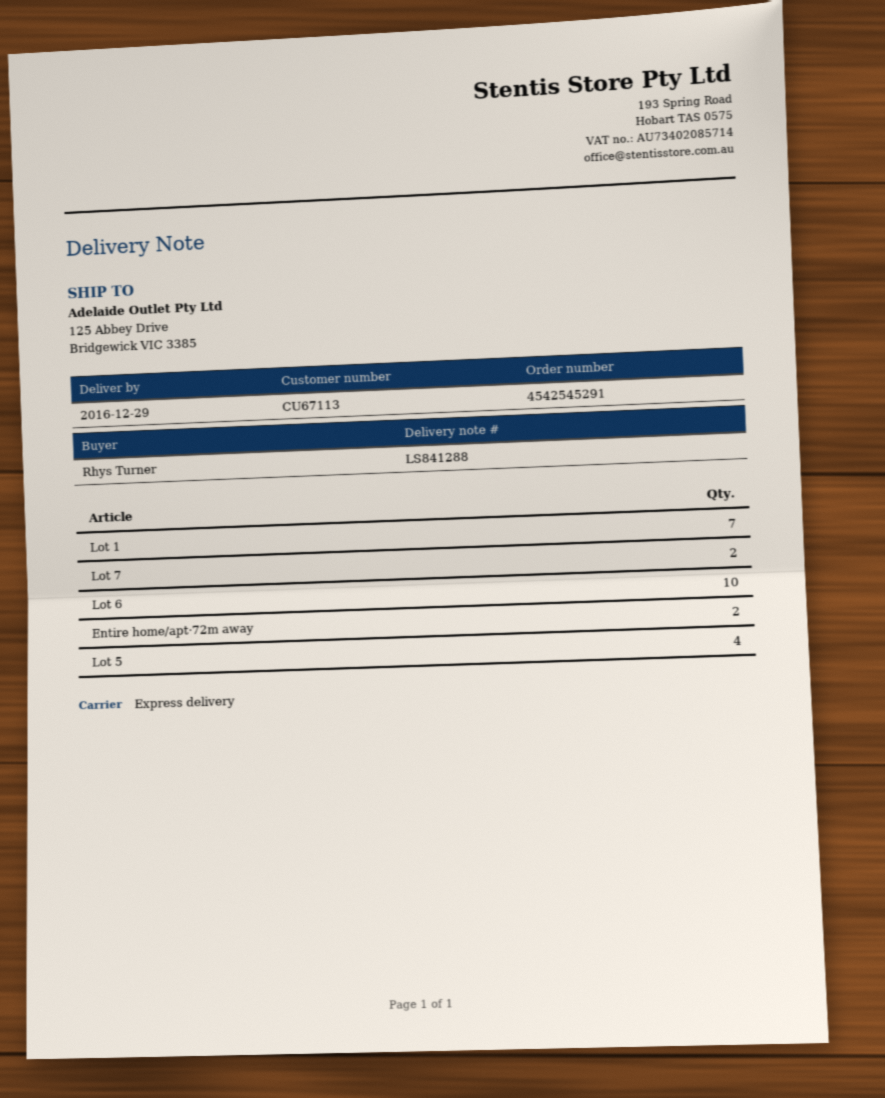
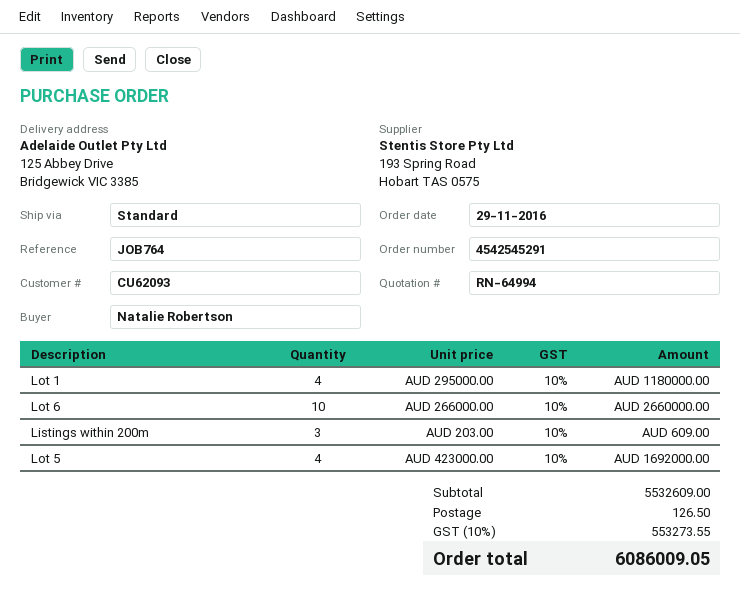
customer number: CU67113 -> CU62093
ordered by: Rhys Turner -> Natalie Robertson
shipping method: express -> standard
Lot 1: 7 -> 4
Lot 7: 2 -> none
Entire home/apt·72m away: 2 -> none
Listings within 200m: none -> 3

